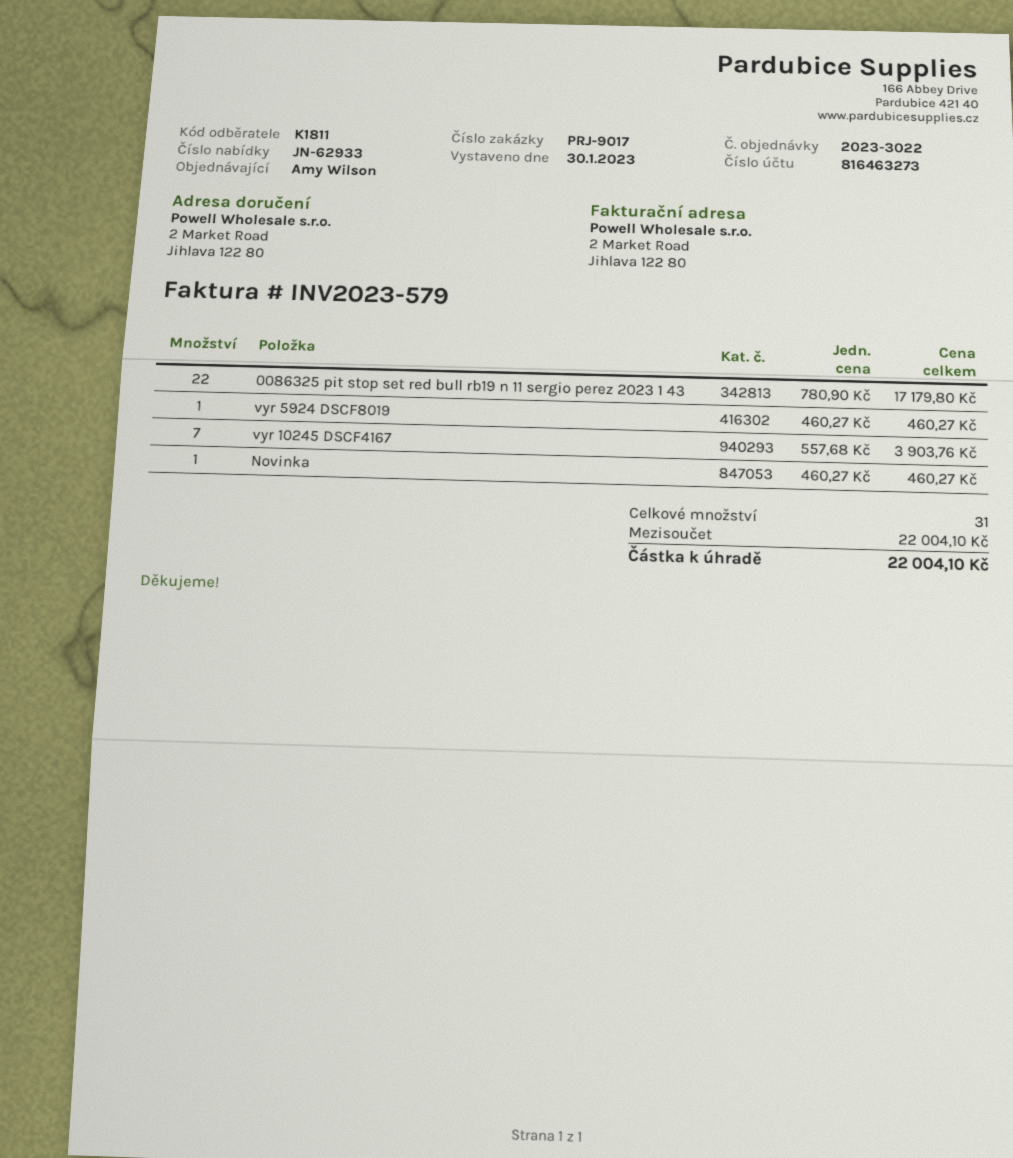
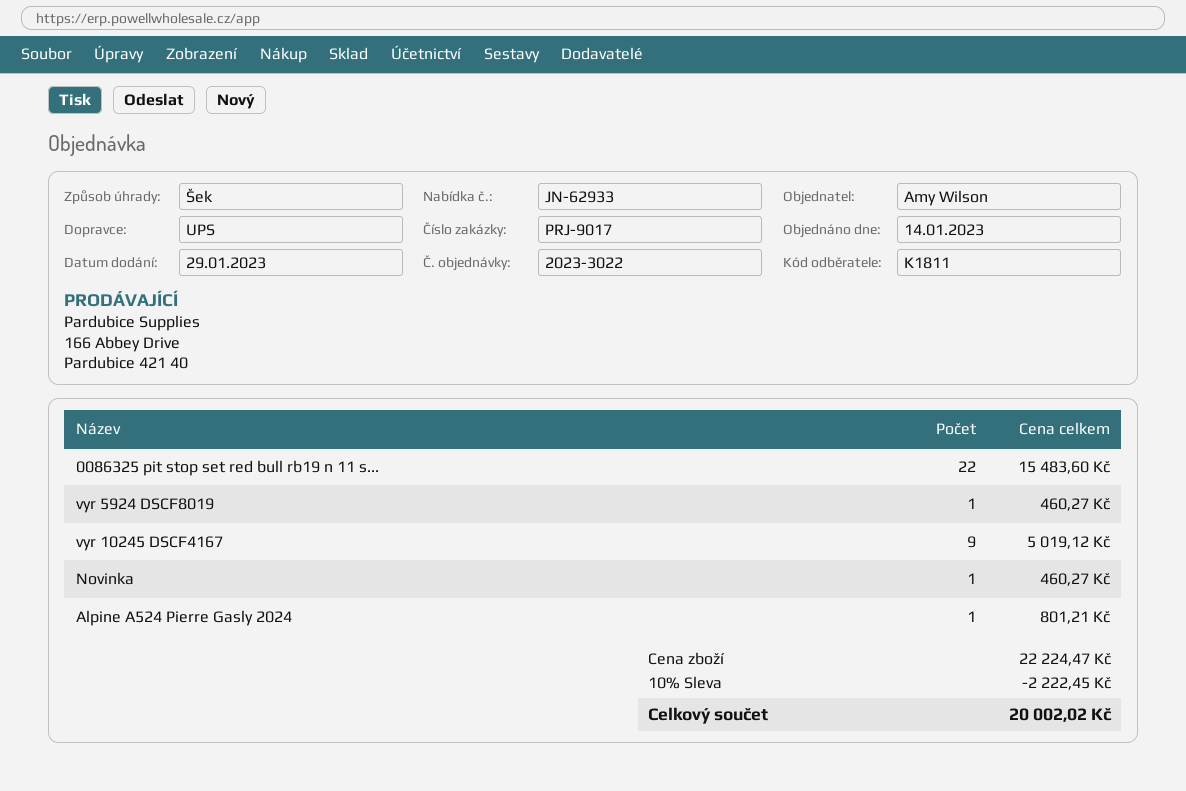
0086325 pit stop set red bull rb19 n 11 sergio perez 2023 1 43: 22 for 17179.80 -> 22 for 15483.60
vyr 10245 DSCF4167: 7 for 3903.76 -> 9 for 5019.12
Alpine A524 Pierre Gasly 2024: none -> 1 for 801.21
subtotal: 22004.10 -> 22224.47
discount: none -> 10% = 2222.45
total: 22004.10 -> 20002.02

